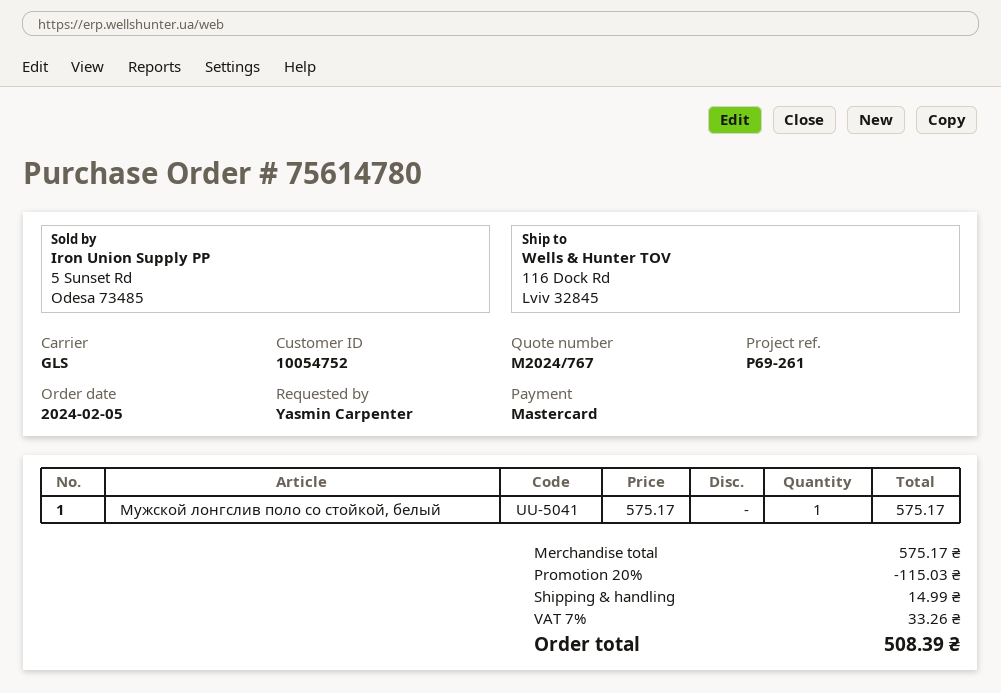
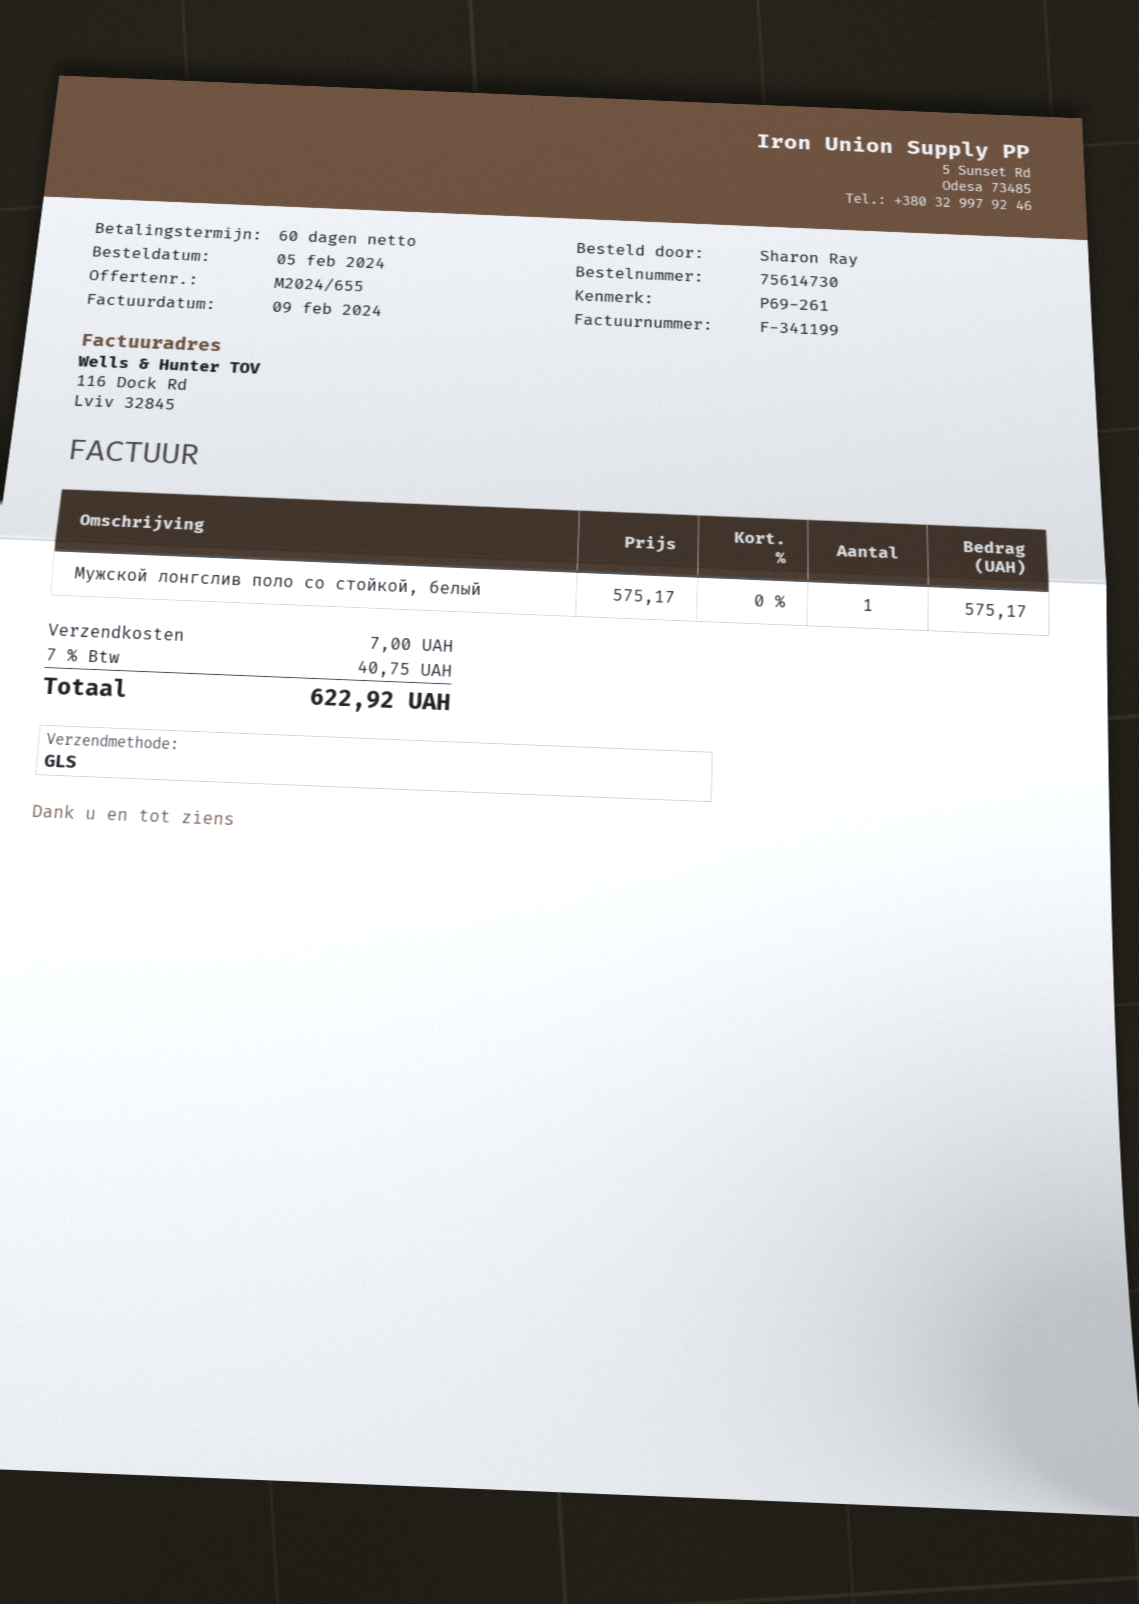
quote number: M2024/767 -> M2024/655
order number: 75614780 -> 75614730
ordered by: Yasmin Carpenter -> Sharon Ray
discount: 20% = 115.03 -> none
shipping: 14.99 -> 7.00
tax: 7% = 33.26 -> 7% = 40.75
total: 508.39 -> 622.92

